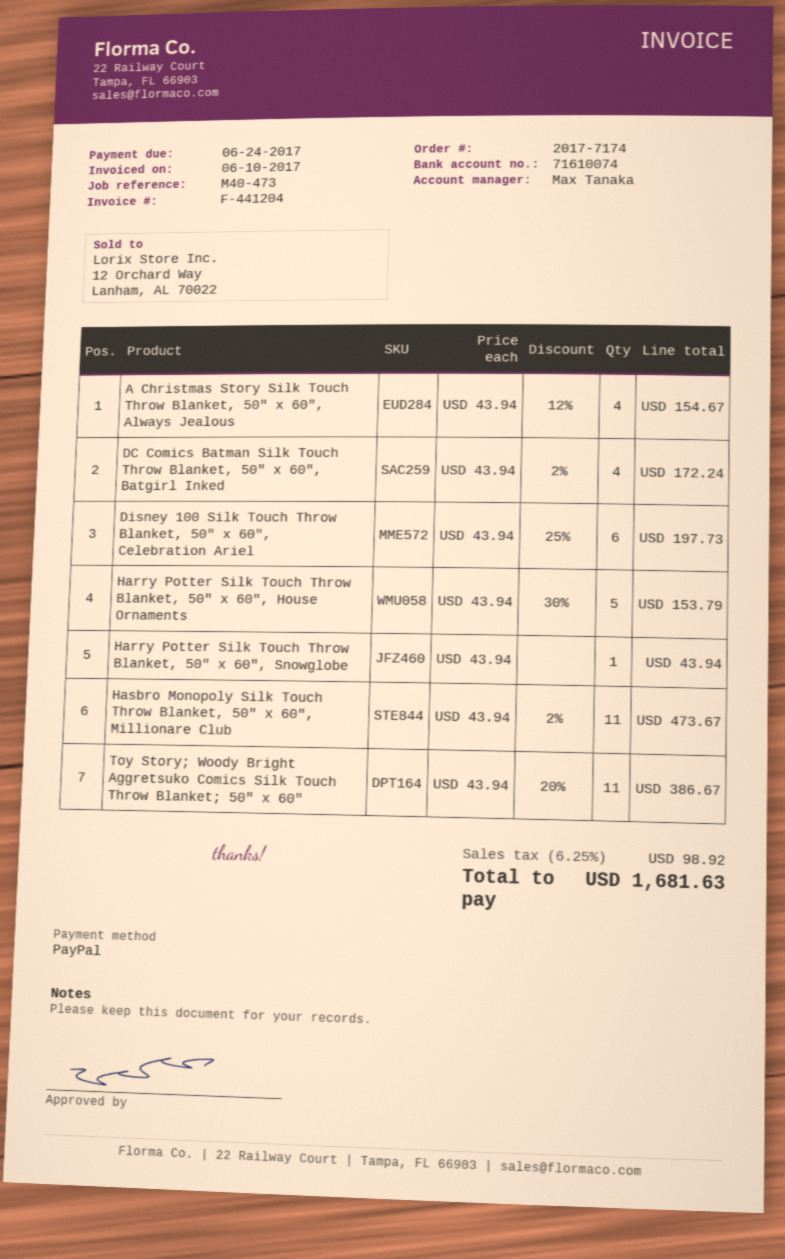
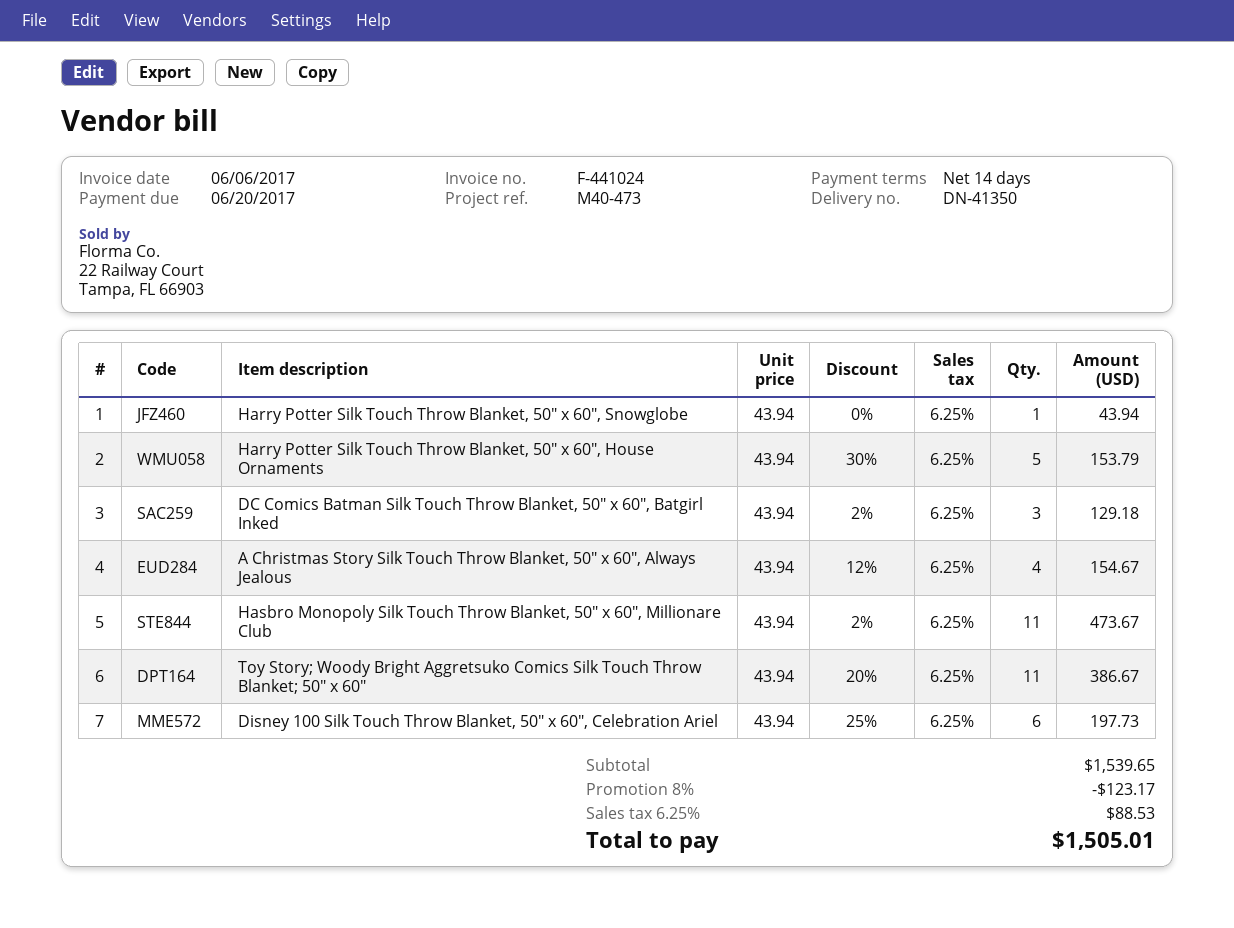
invoice number: F-441204 -> F-441024
invoice date: 2017-06-10 -> 2017-06-06
due date: 2017-06-24 -> 2017-06-20
DC Comics Batman Silk Touch Throw Blanket, 50" x 60", Batgirl Inked: 4 x 43.94 - 2% = 172.24 -> 3 x 43.94 - 2% = 129.18
discount: none -> 8% = 123.17
tax: 6.25% = 98.92 -> 6.25% = 88.53
total: 1681.63 -> 1505.01

